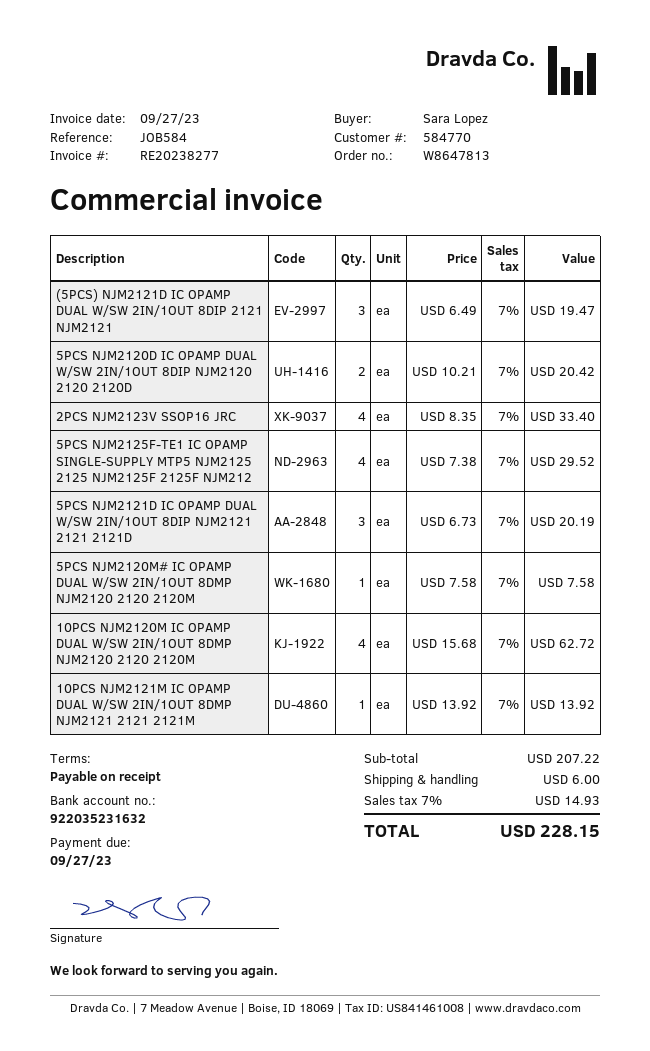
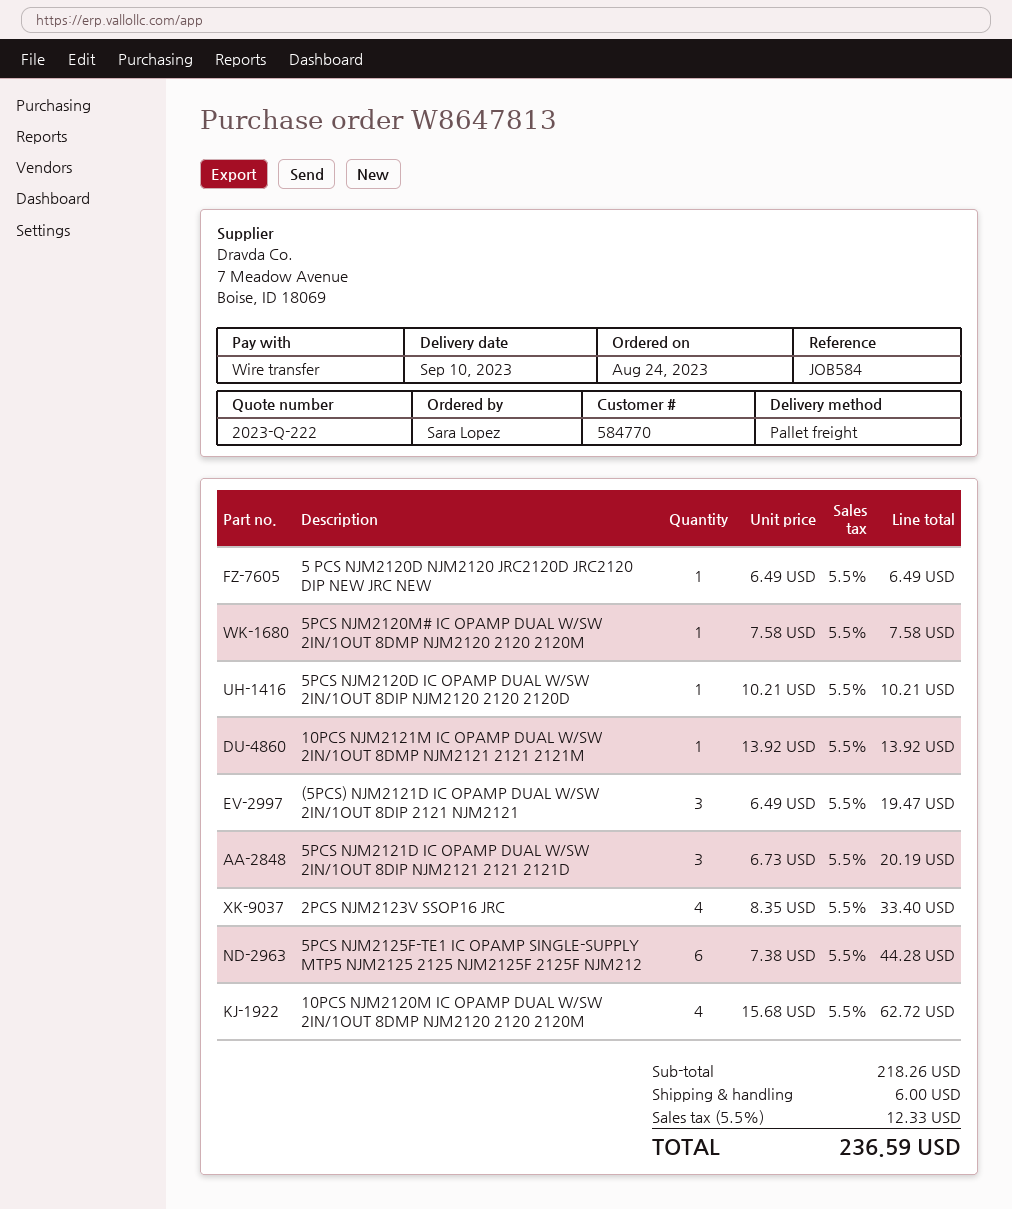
5PCS NJM2120D IC OPAMP DUAL W/SW 2IN/1OUT 8DIP NJM2120 2120 2120D: 2 x 10.21 = 20.42 -> 1 x 10.21 = 10.21
5PCS NJM2125F-TE1 IC OPAMP SINGLE-SUPPLY MTP5 NJM2125 2125 NJM2125F 2125F NJM212: 4 x 7.38 = 29.52 -> 6 x 7.38 = 44.28
5 PCS NJM2120D NJM2120 JRC2120D JRC2120 DIP NEW JRC NEW: none -> 1 x 6.49 = 6.49
subtotal: 207.22 -> 218.26
tax: 7% = 14.93 -> 5.5% = 12.33
total: 228.15 -> 236.59

